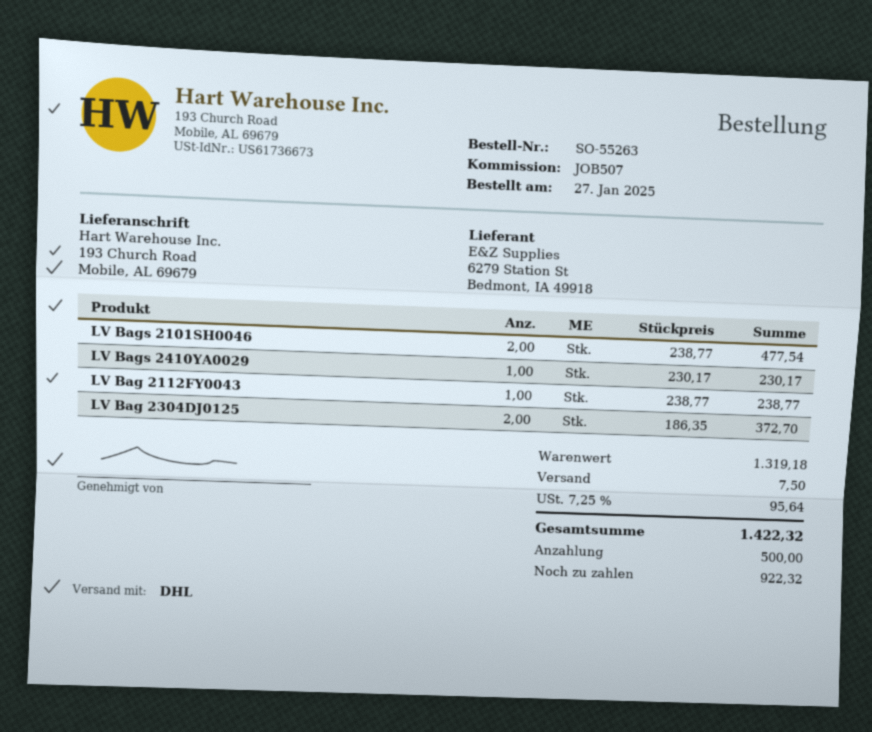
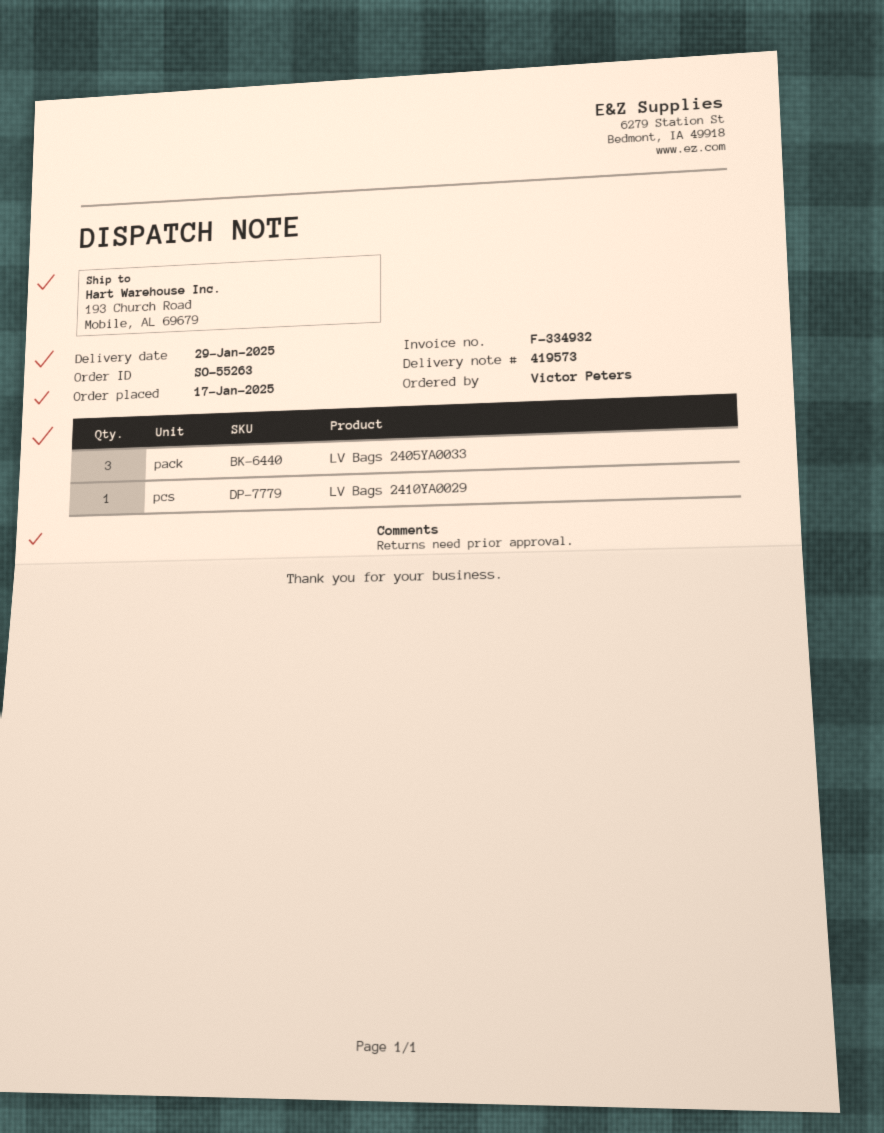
order date: 2025-01-27 -> 2025-01-17
LV Bags 2101SH0046: 2 -> none
LV Bag 2112FY0043: 1 -> none
LV Bag 2304DJ0125: 2 -> none
LV Bags 2405YA0033: none -> 3

